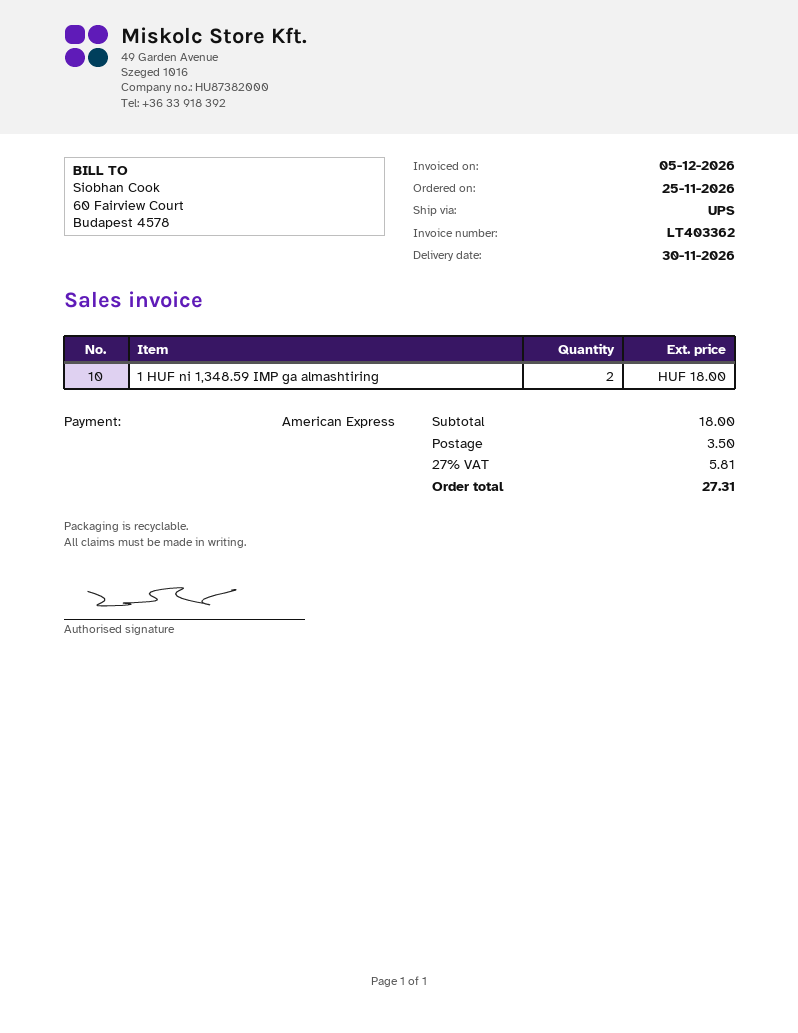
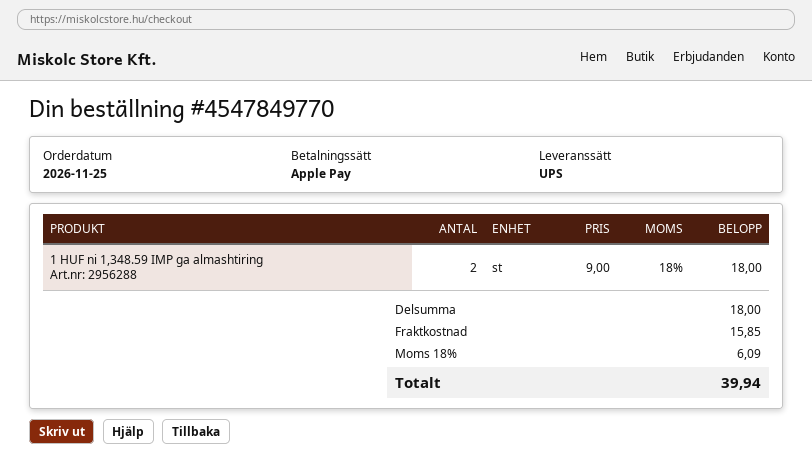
payment method: American Express -> Apple Pay
shipping: 3.50 -> 15.85
tax: 27% = 5.81 -> 18% = 6.09
total: 27.31 -> 39.94

